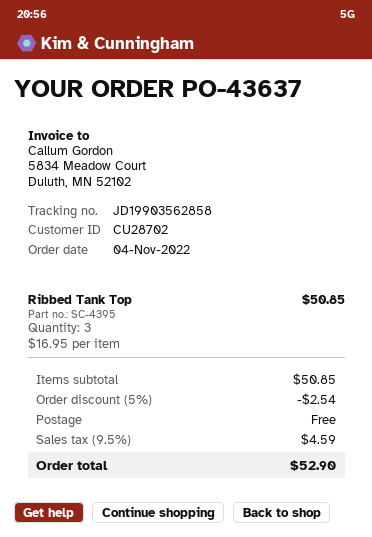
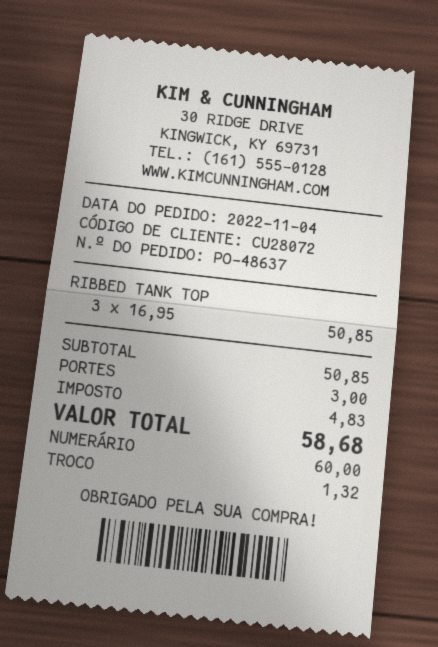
order number: PO-43637 -> PO-48637
customer number: CU28702 -> CU28072
discount: 5% = 2.54 -> none
shipping: 0.00 -> 3.00
tax: 4.59 -> 4.83
total: 52.90 -> 58.68

